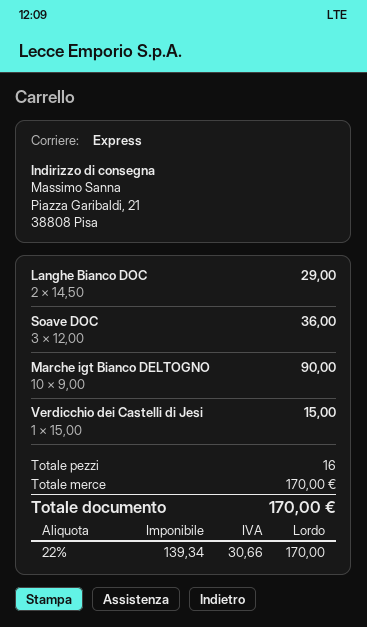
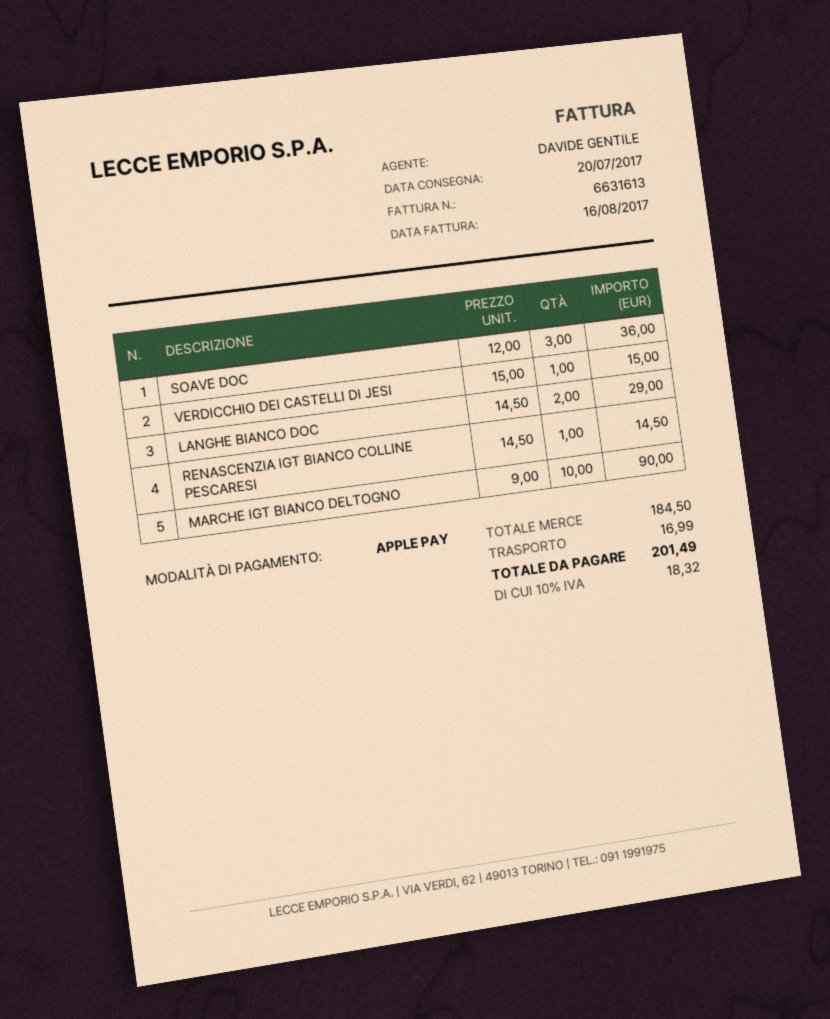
RENASCENZIA IGT BIANCO COLLINE PESCARESI: none -> 1 x 14.50 = 14.50
subtotal: 170.00 -> 184.50
shipping: none -> 16.99
tax: 22% = 30.66 -> 10% = 18.32
total: 170.00 -> 201.49

